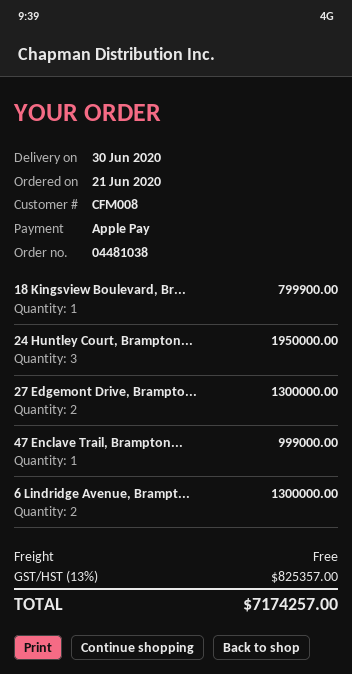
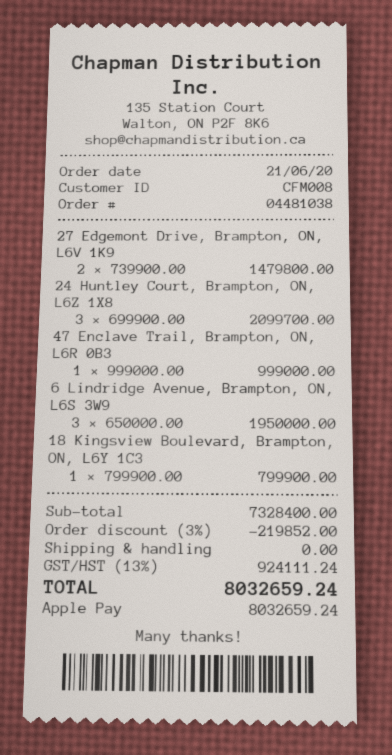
24 Huntley Court, Brampton...: 3 for 1950000.00 -> 3 for 2099700.00
27 Edgemont Drive, Brampto...: 2 for 1300000.00 -> 2 for 1479800.00
6 Lindridge Avenue, Brampt...: 2 for 1300000.00 -> 3 for 1950000.00
discount: none -> 3% = 219852.00
tax: 13% = 825357.00 -> 13% = 924111.24
total: 7174257.00 -> 8032659.24

